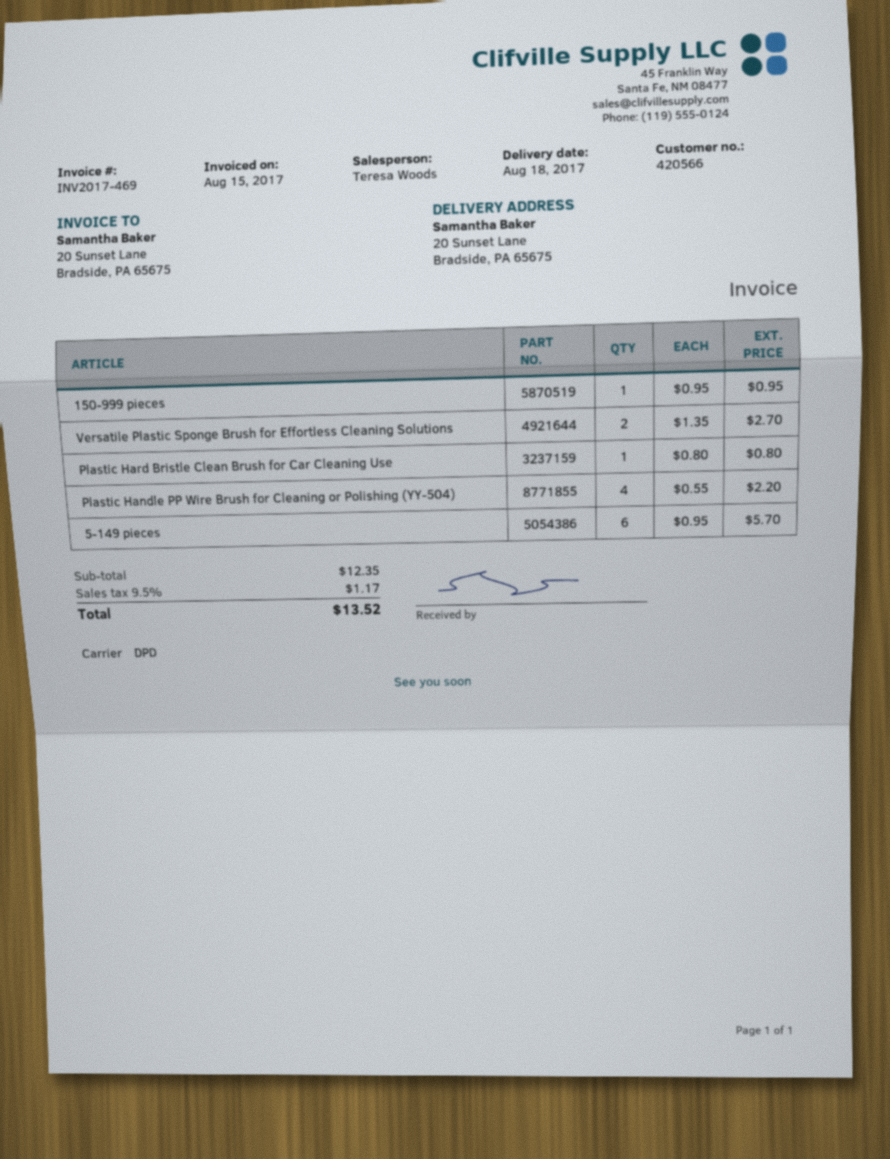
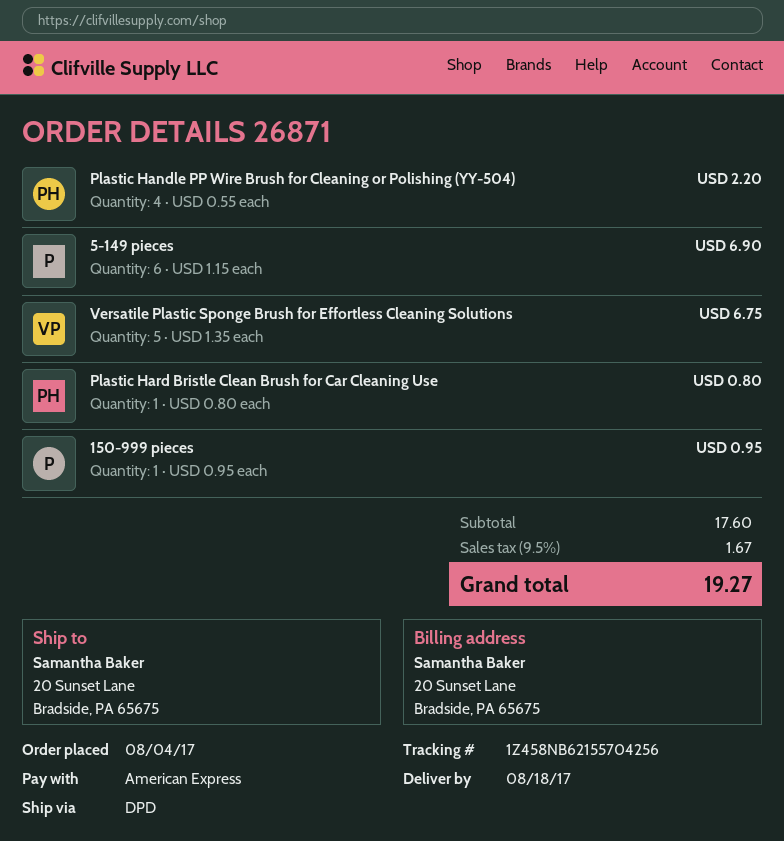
Versatile Plastic Sponge Brush for Effortless Cleaning Solutions: 2 x 1.35 = 2.70 -> 5 x 1.35 = 6.75
5-149 pieces: 6 x 0.95 = 5.70 -> 6 x 1.15 = 6.90
subtotal: 12.35 -> 17.60
tax: 9.5% = 1.17 -> 9.5% = 1.67
total: 13.52 -> 19.27

